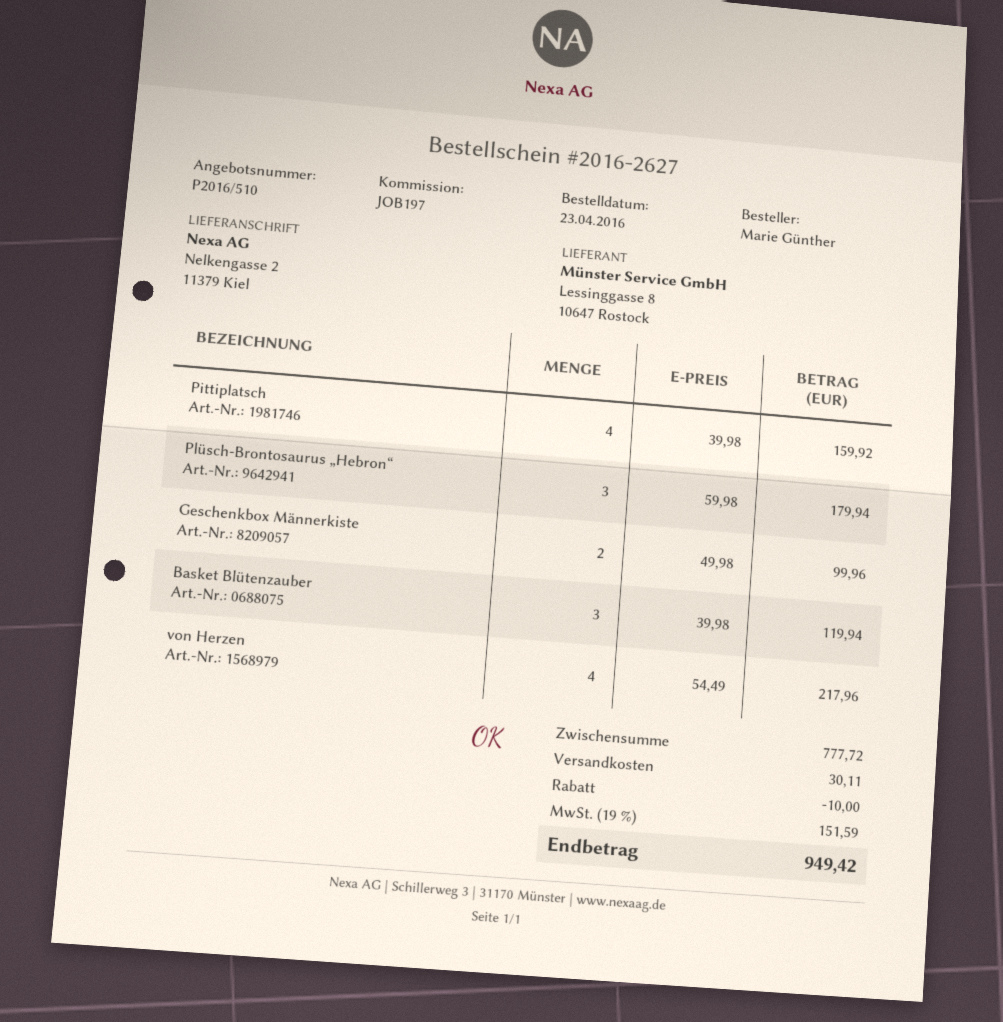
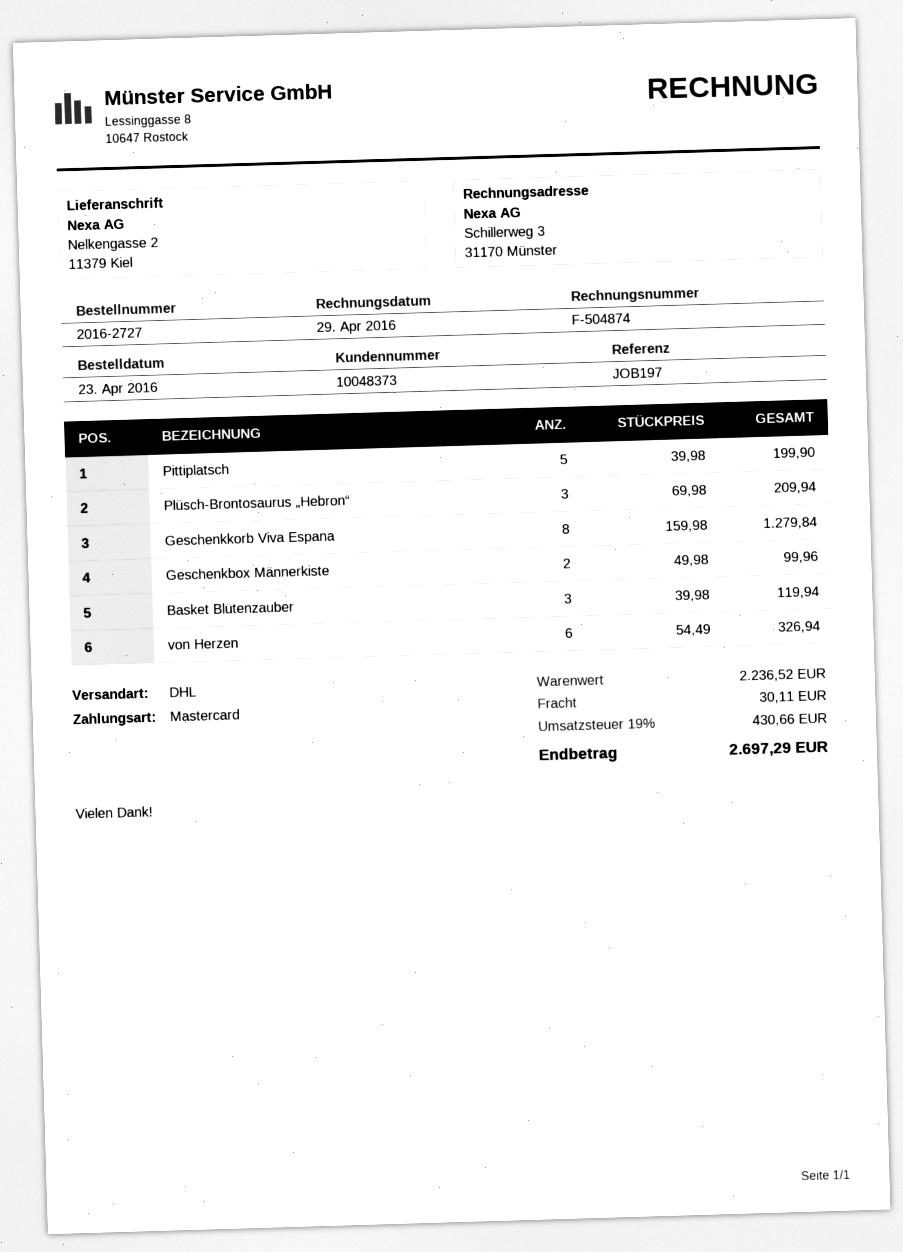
order number: 2016-2627 -> 2016-2727
Pittiplatsch: 4 x 39.98 = 159.92 -> 5 x 39.98 = 199.90
Plüsch-Brontosaurus „Hebron“: 3 x 59.98 = 179.94 -> 3 x 69.98 = 209.94
von Herzen: 4 x 54.49 = 217.96 -> 6 x 54.49 = 326.94
Geschenkkorb Viva Espana: none -> 8 x 159.98 = 1279.84
subtotal: 777.72 -> 2236.52
discount: 10.00 -> none
tax: 19% = 151.59 -> 19% = 430.66
total: 949.42 -> 2697.29

